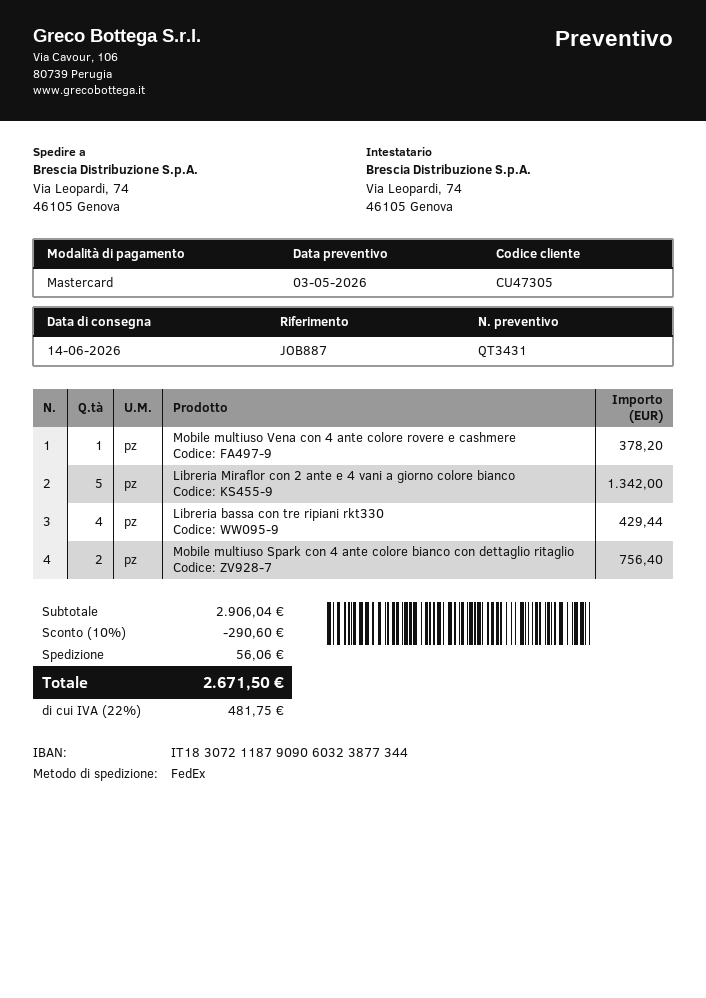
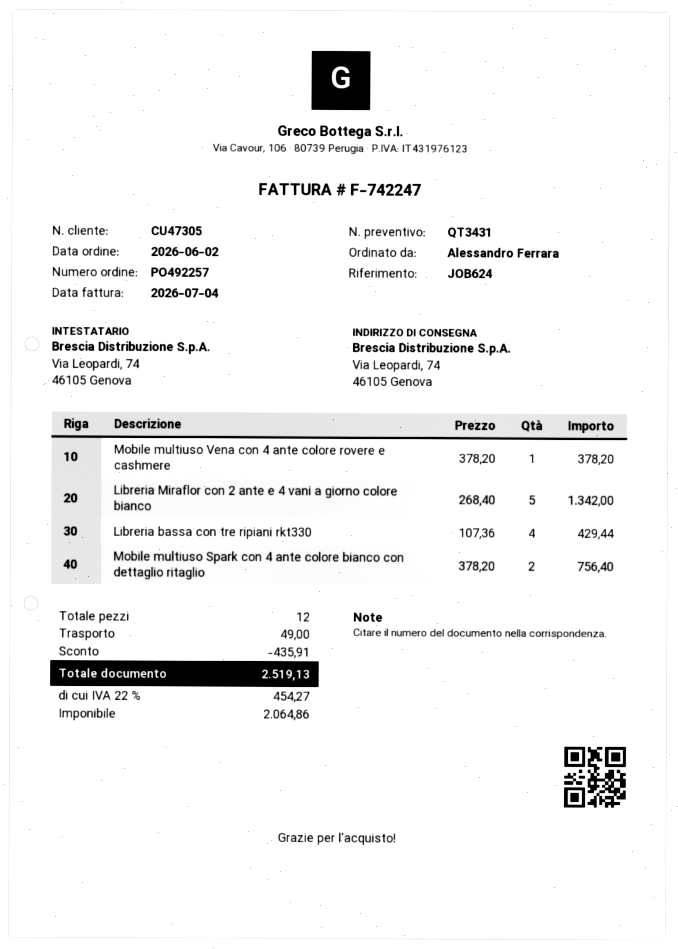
reference: JOB887 -> JOB624
discount: 290.60 -> 435.91
shipping: 56.06 -> 49.00
tax: 22% = 481.75 -> 22% = 454.27
total: 2671.50 -> 2519.13

